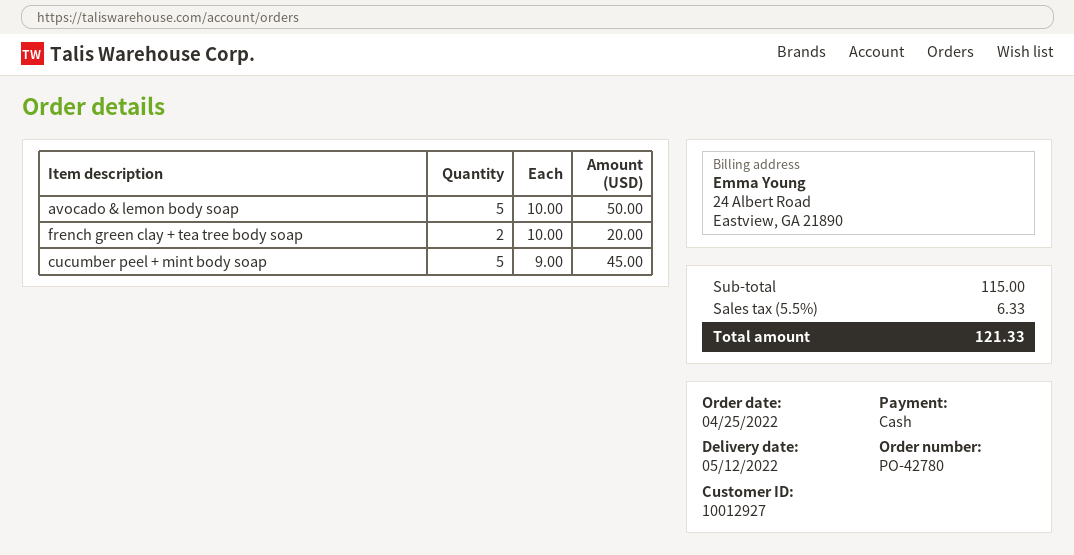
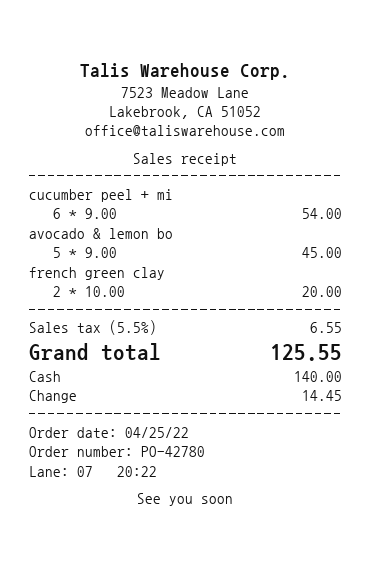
avocado & lemon body soap: 5 x 10.00 = 50.00 -> 5 x 9.00 = 45.00
cucumber peel + mint body soap: 5 x 9.00 = 45.00 -> 6 x 9.00 = 54.00
tax: 5.5% = 6.33 -> 5.5% = 6.55
total: 121.33 -> 125.55

